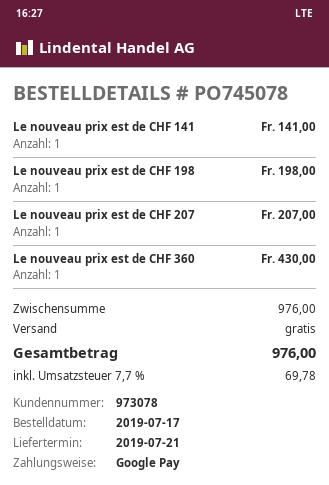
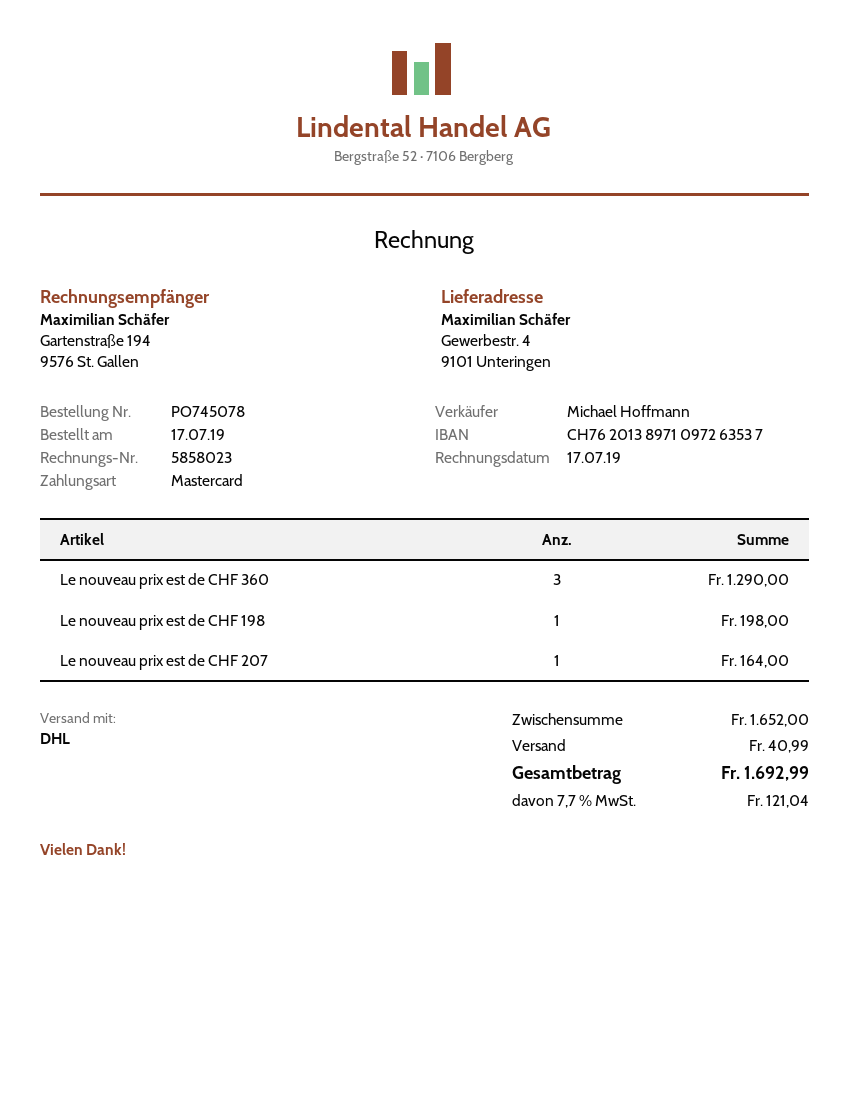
payment method: Google Pay -> Mastercard
Le nouveau prix est de CHF 141: 1 for 141.00 -> none
Le nouveau prix est de CHF 207: 1 for 207.00 -> 1 for 164.00
Le nouveau prix est de CHF 360: 1 for 430.00 -> 3 for 1290.00
subtotal: 976.00 -> 1652.00
shipping: 0.00 -> 40.99
tax: 7.7% = 69.78 -> 7.7% = 121.04
total: 976.00 -> 1692.99

